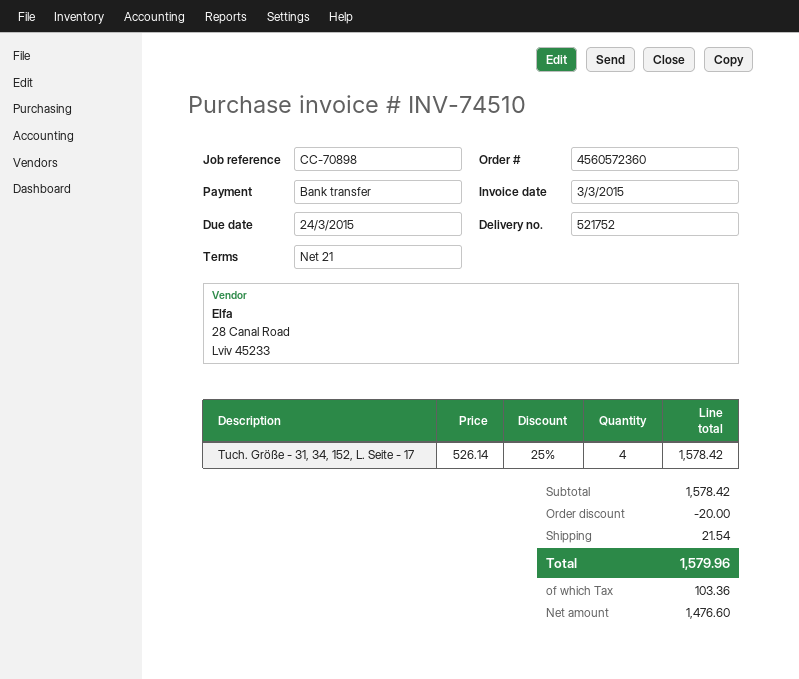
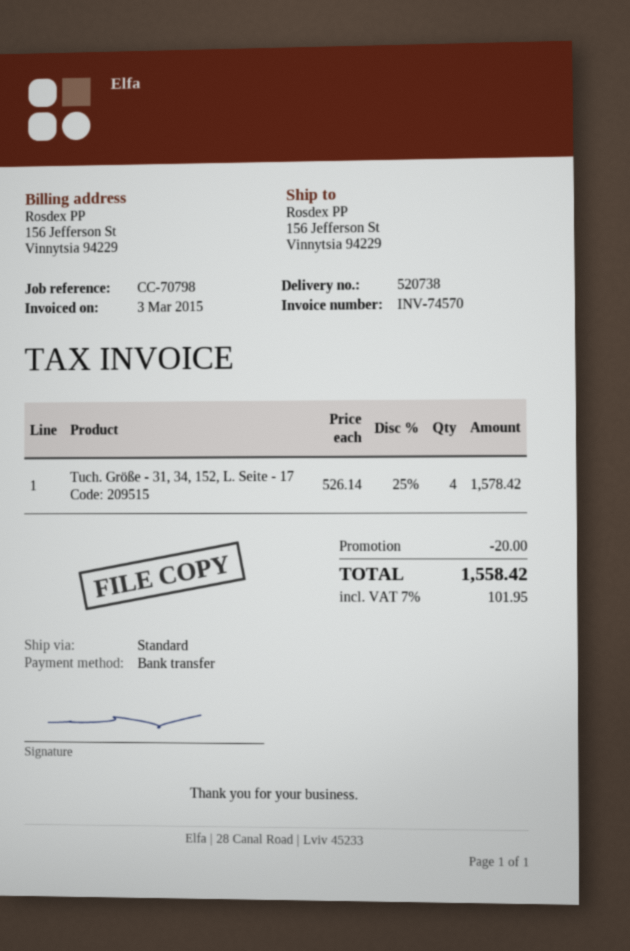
delivery note number: 521752 -> 520738
invoice number: INV-74510 -> INV-74570
reference: CC-70898 -> CC-70798
shipping: 21.54 -> none
tax: 103.36 -> 101.95
total: 1579.96 -> 1558.42

